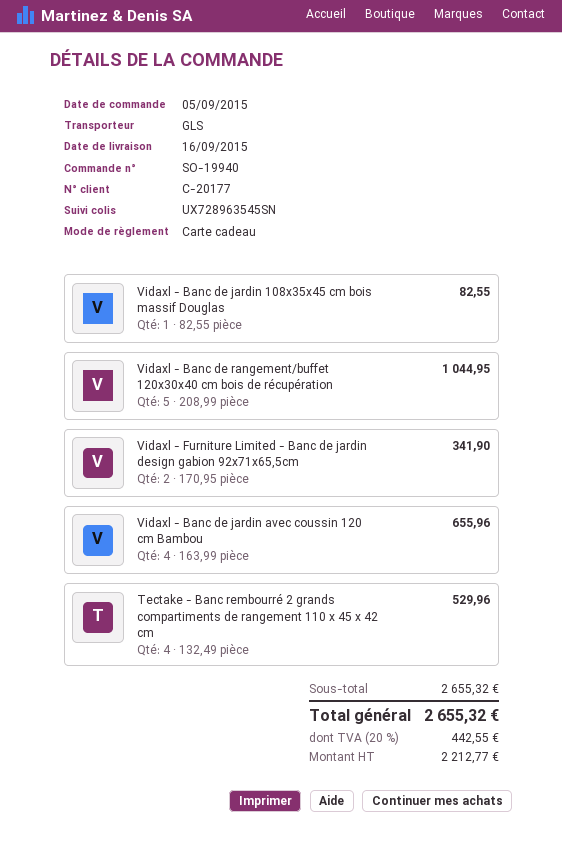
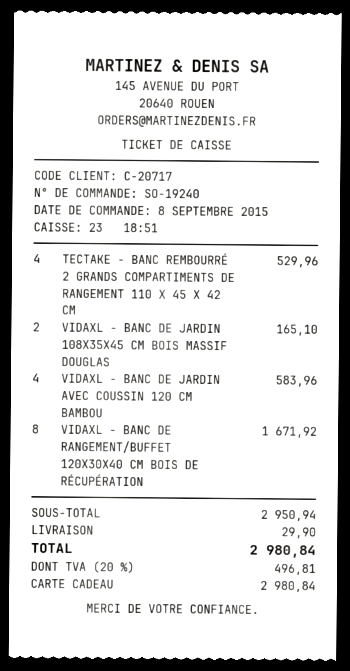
order number: SO-19940 -> SO-19240
order date: 2015-09-05 -> 2015-09-08
customer number: C-20177 -> C-20717
Vidaxl - Banc de jardin 108x35x45 cm bois massif Douglas: 1 for 82.55 -> 2 for 165.10
Vidaxl - Banc de rangement/buffet 120x30x40 cm bois de récupération: 5 for 1044.95 -> 8 for 1671.92
Vidaxl - Furniture Limited - Banc de jardin design gabion 92x71x65,5cm: 2 for 341.90 -> none
Vidaxl - Banc de jardin avec coussin 120 cm Bambou: 4 for 655.96 -> 4 for 583.96
subtotal: 2655.32 -> 2950.94
shipping: none -> 29.90
tax: 20% = 442.55 -> 20% = 496.81
total: 2655.32 -> 2980.84

